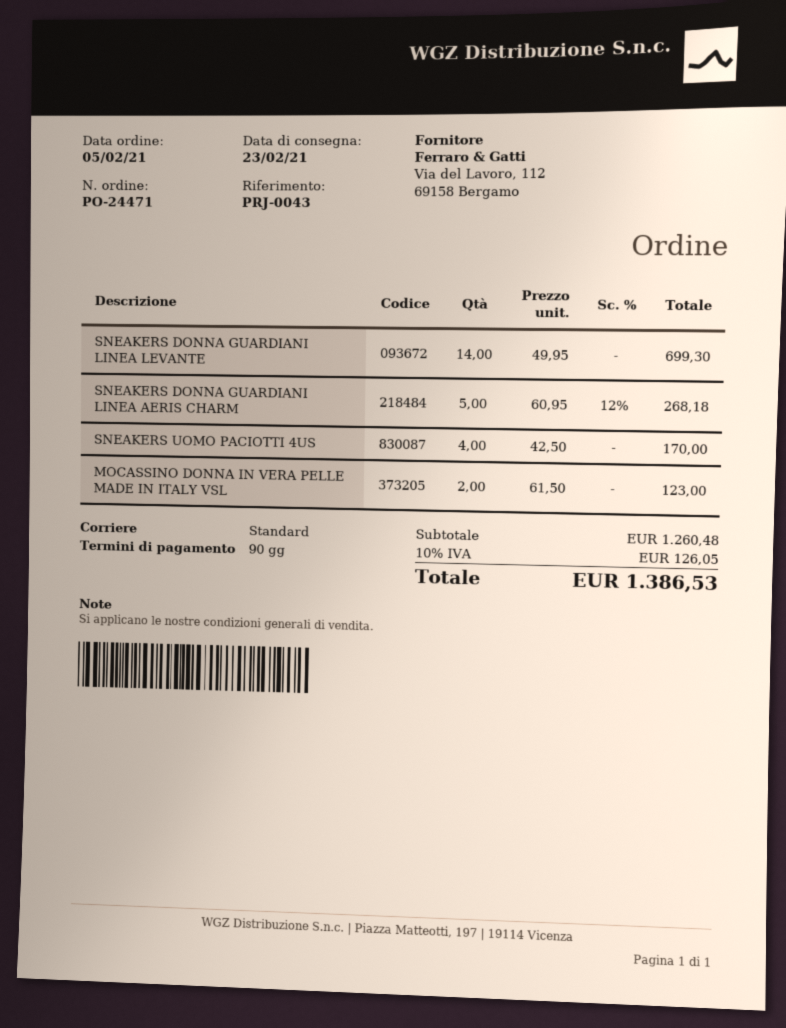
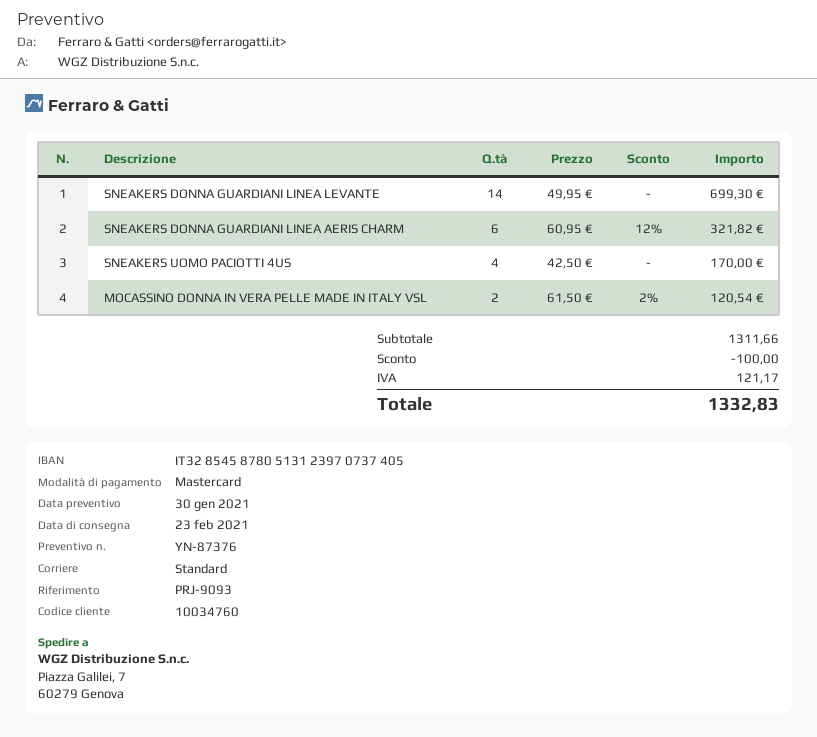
reference: PRJ-0043 -> PRJ-9093
SNEAKERS DONNA GUARDIANI LINEA AERIS CHARM: 5 x 60.95 - 12% = 268.18 -> 6 x 60.95 - 12% = 321.82
MOCASSINO DONNA IN VERA PELLE MADE IN ITALY VSL: 2 x 61.50 = 123.00 -> 2 x 61.50 - 2% = 120.54
subtotal: 1260.48 -> 1311.66
discount: none -> 100.00
tax: 126.05 -> 121.17
total: 1386.53 -> 1332.83

